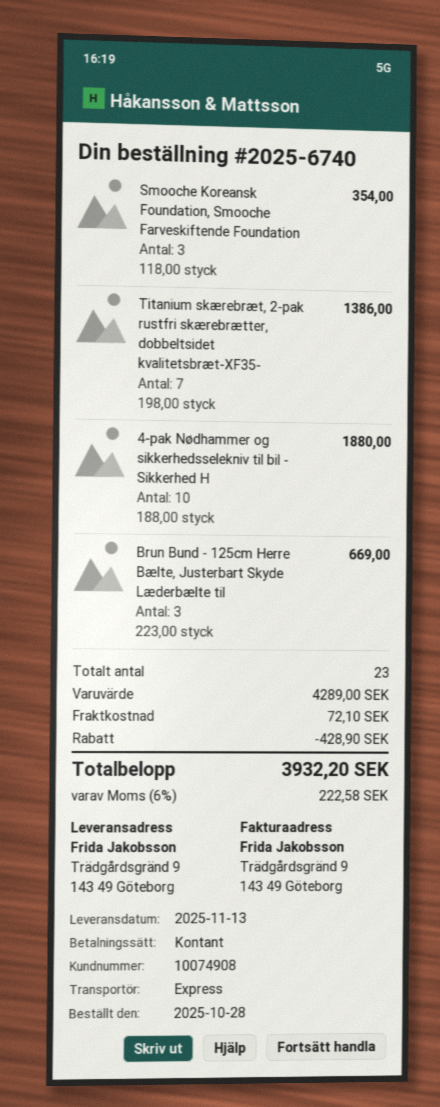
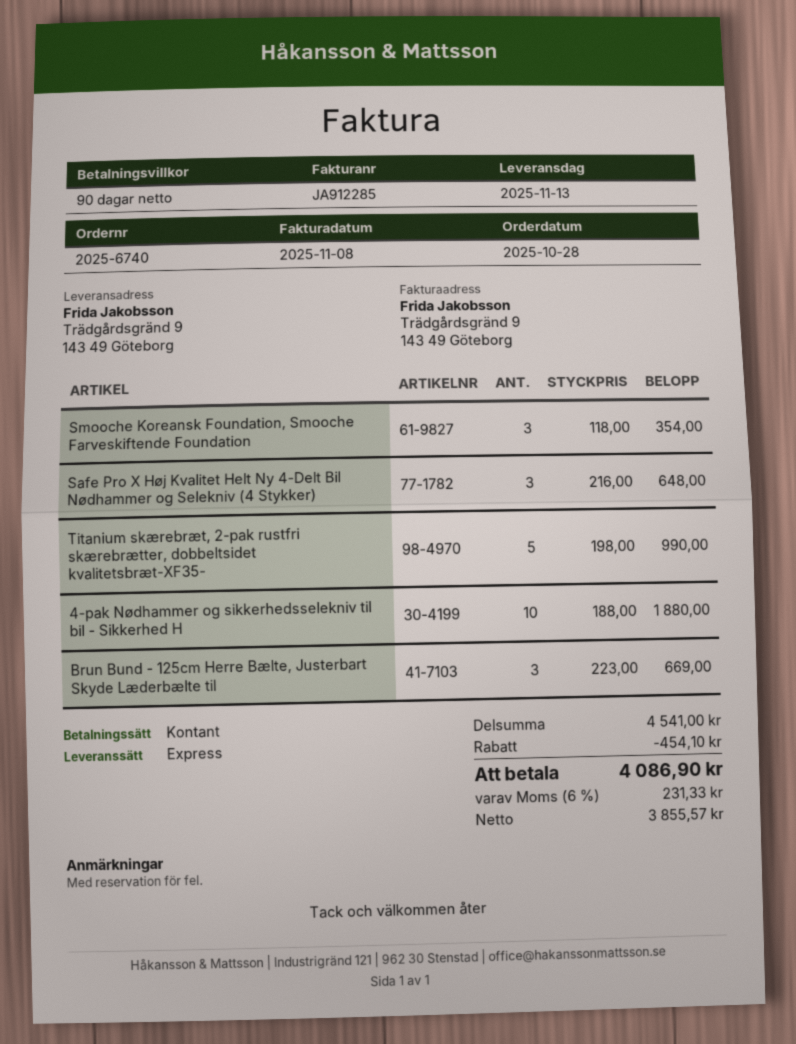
Titanium skærebræt, 2-pak rustfri skærebrætter, dobbeltsidet kvalitetsbræt-XF35-: 7 x 198.00 = 1386.00 -> 5 x 198.00 = 990.00
Safe Pro X Høj Kvalitet Helt Ny 4-Delt Bil Nødhammer og Selekniv (4 Stykker): none -> 3 x 216.00 = 648.00
subtotal: 4289.00 -> 4541.00
discount: 428.90 -> 454.10
shipping: 72.10 -> none
tax: 6% = 222.58 -> 6% = 231.33
total: 3932.20 -> 4086.90

